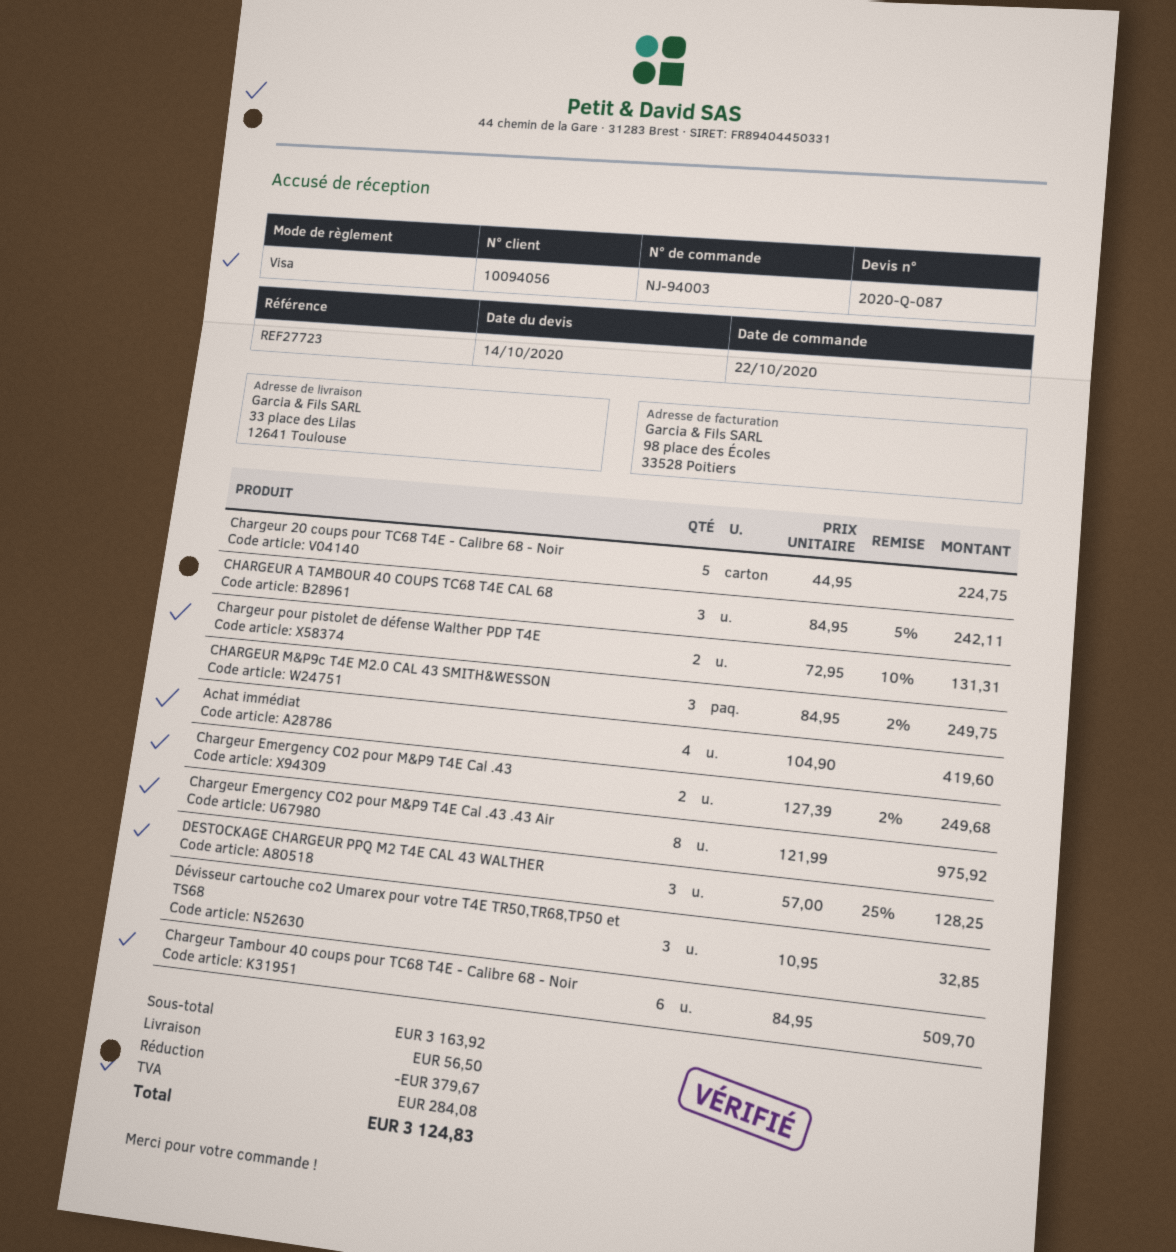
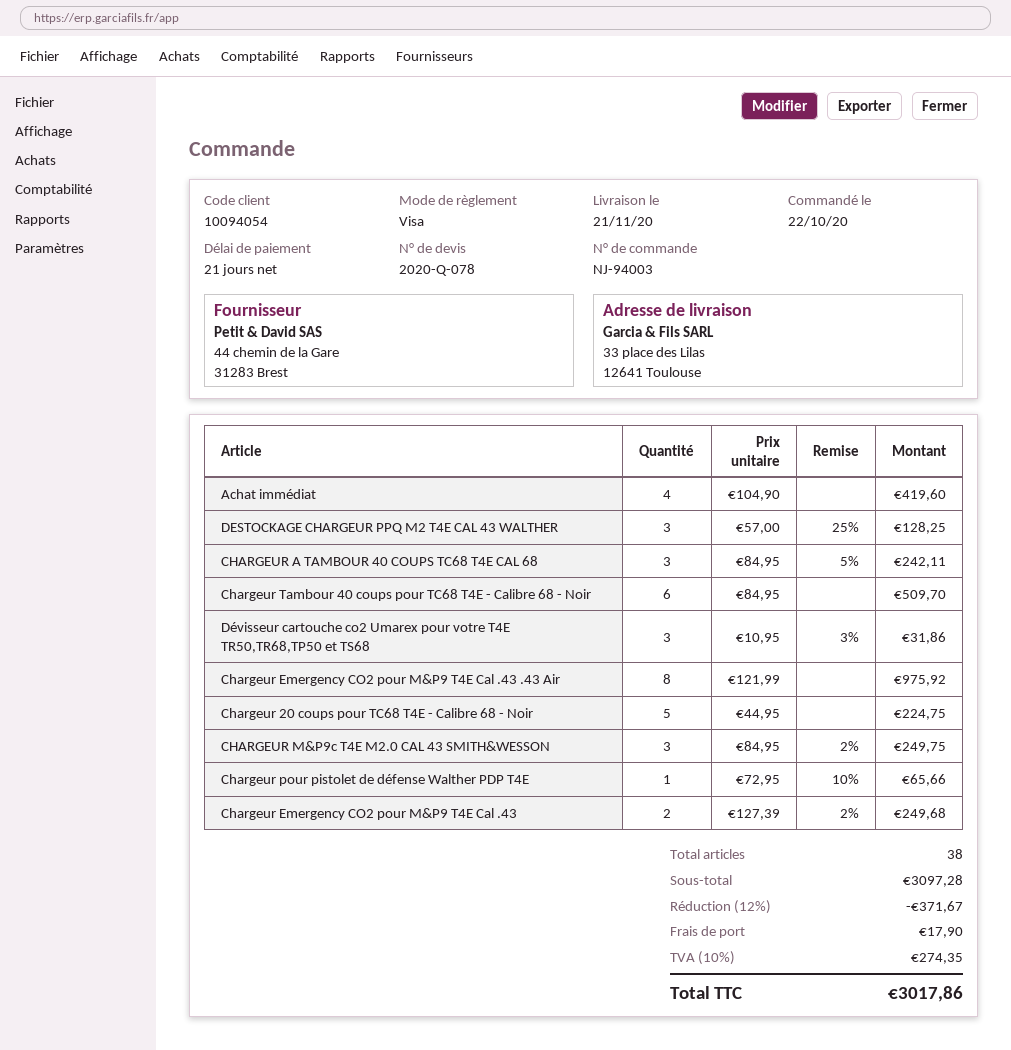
quote number: 2020-Q-087 -> 2020-Q-078
customer number: 10094056 -> 10094054
Chargeur pour pistolet de défense Walther PDP T4E: 2 x 72.95 - 10% = 131.31 -> 1 x 72.95 - 10% = 65.66
Dévisseur cartouche co2 Umarex pour votre T4E TR50,TR68,TP50 et TS68: 3 x 10.95 = 32.85 -> 3 x 10.95 - 3% = 31.86
subtotal: 3163.92 -> 3097.28
discount: 379.67 -> 371.67
shipping: 56.50 -> 17.90
tax: 284.08 -> 274.35
total: 3124.83 -> 3017.86

